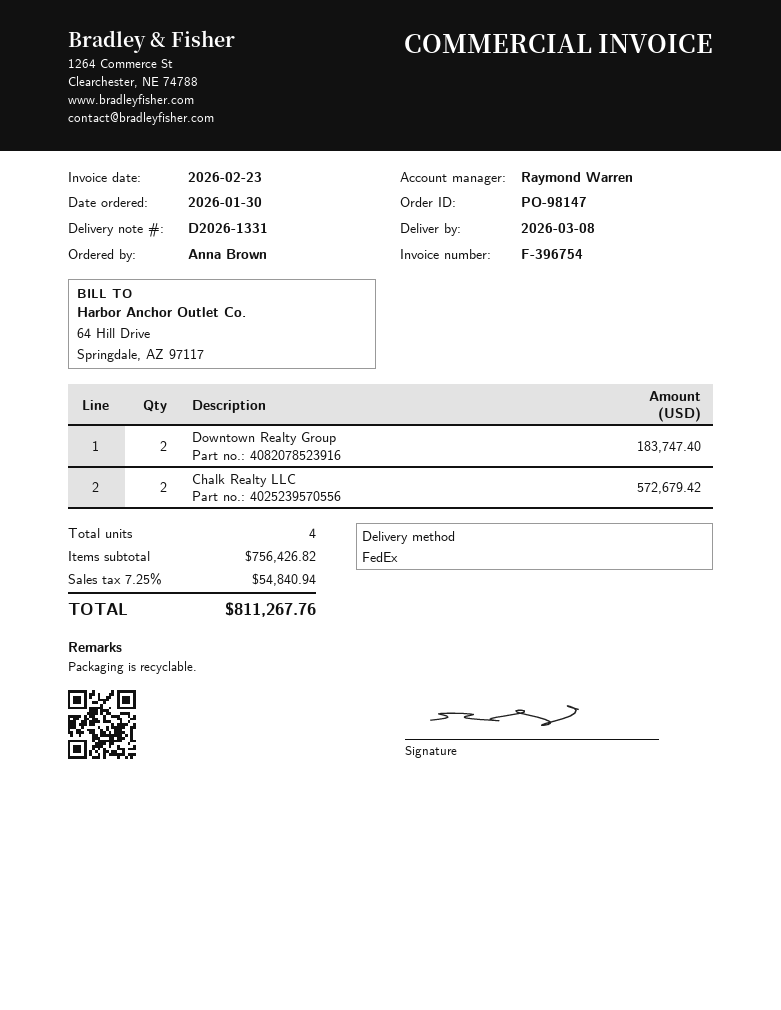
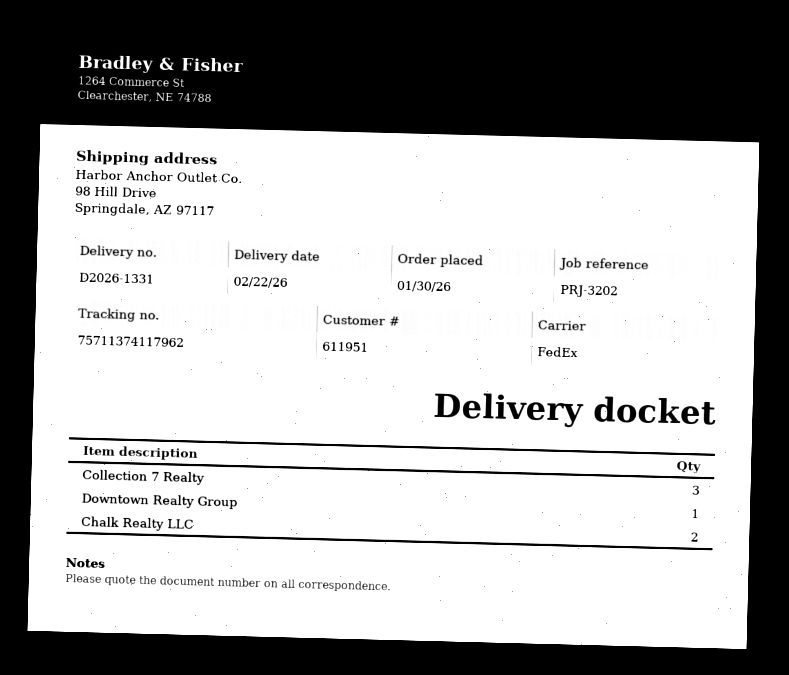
delivery date: 2026-03-08 -> 2026-02-22
Downtown Realty Group: 2 -> 1
Collection 7 Realty: none -> 3

